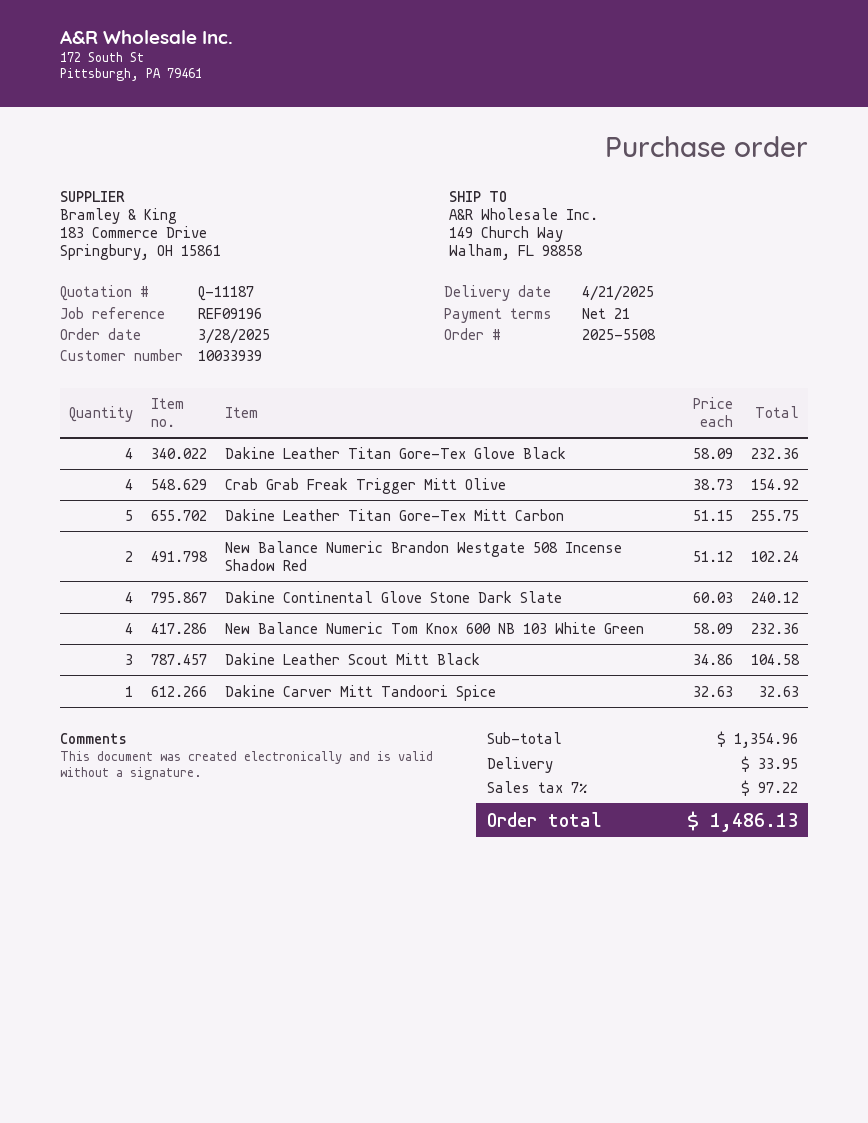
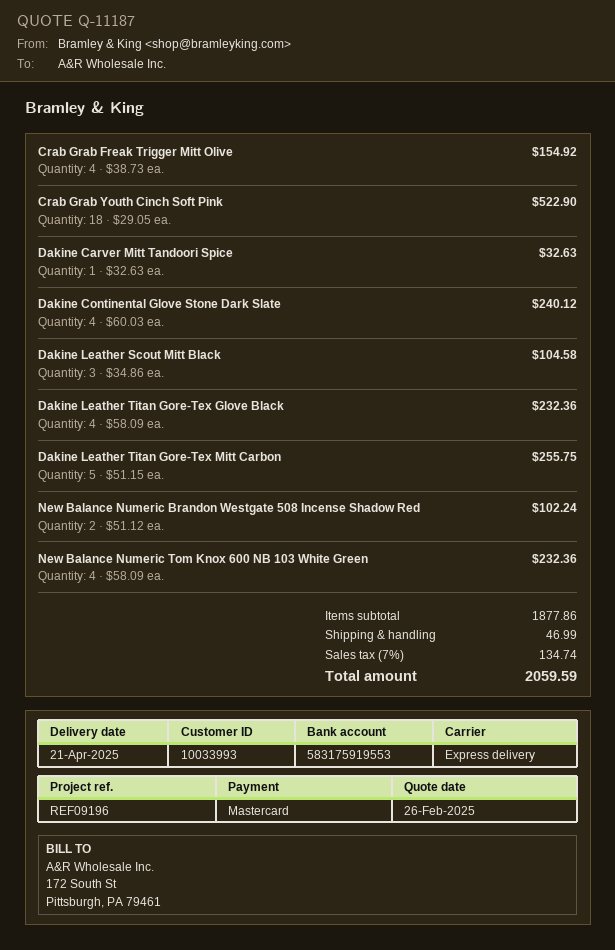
customer number: 10033939 -> 10033993
Crab Grab Youth Cinch Soft Pink: none -> 18 x 29.05 = 522.90
subtotal: 1354.96 -> 1877.86
shipping: 33.95 -> 46.99
tax: 7% = 97.22 -> 7% = 134.74
total: 1486.13 -> 2059.59

